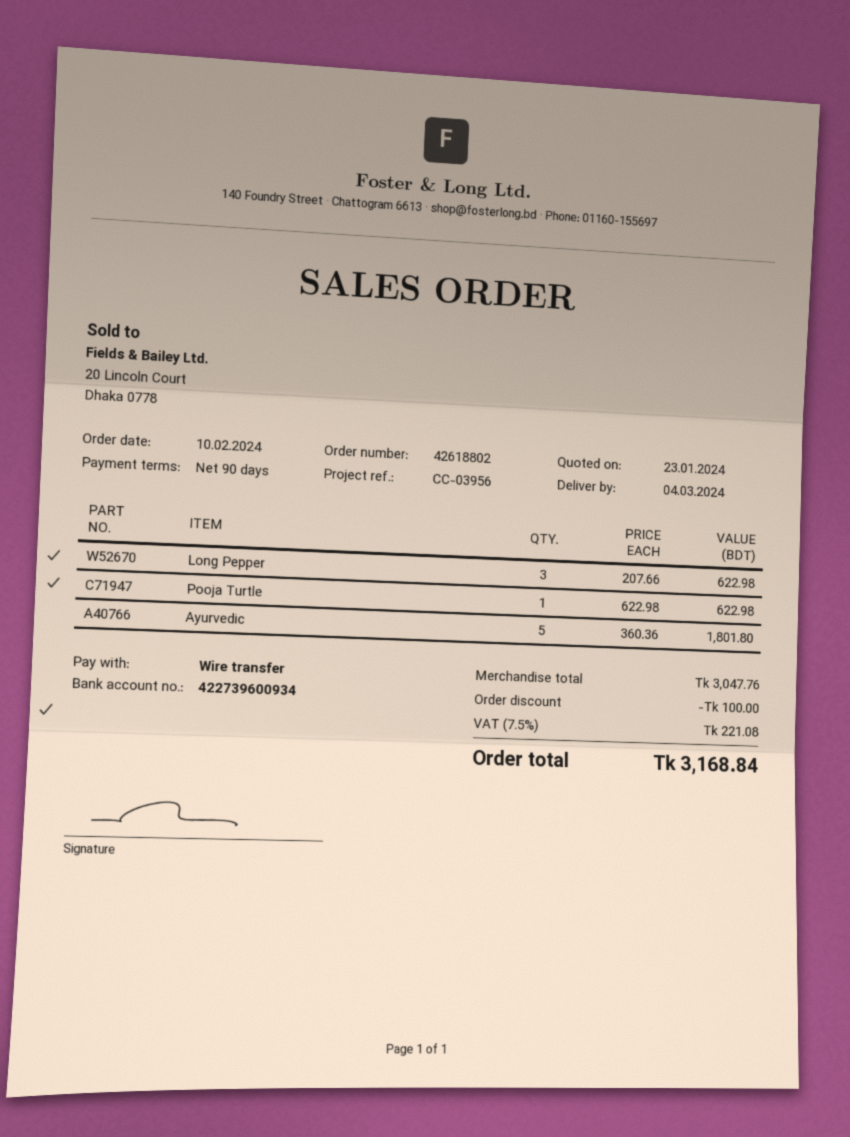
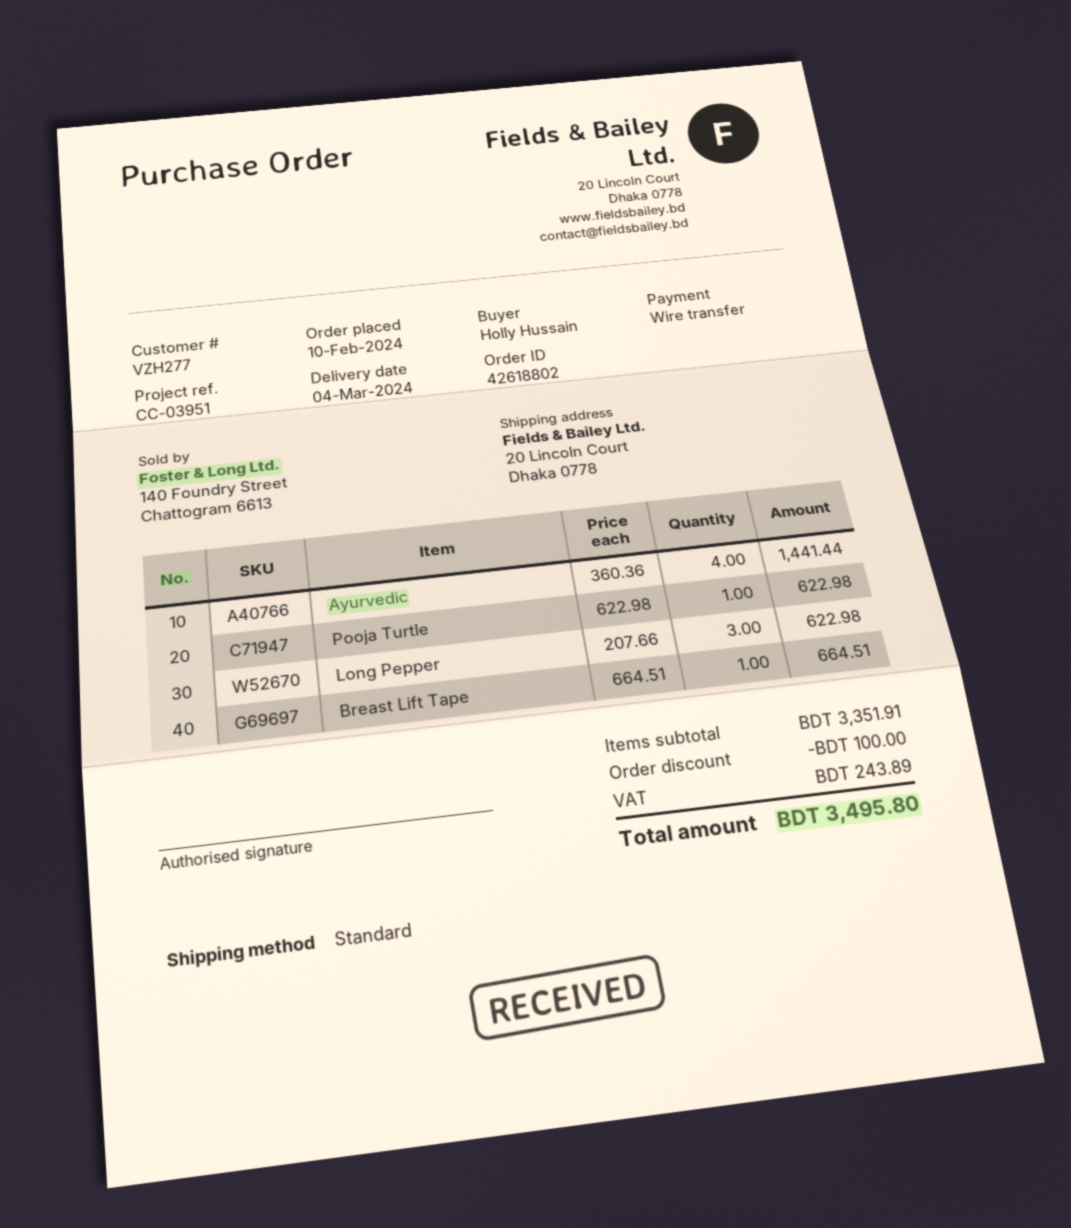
reference: CC-03956 -> CC-03951
Ayurvedic: 5 x 360.36 = 1801.80 -> 4 x 360.36 = 1441.44
Breast Lift Tape: none -> 1 x 664.51 = 664.51
subtotal: 3047.76 -> 3351.91
tax: 221.08 -> 243.89
total: 3168.84 -> 3495.80

